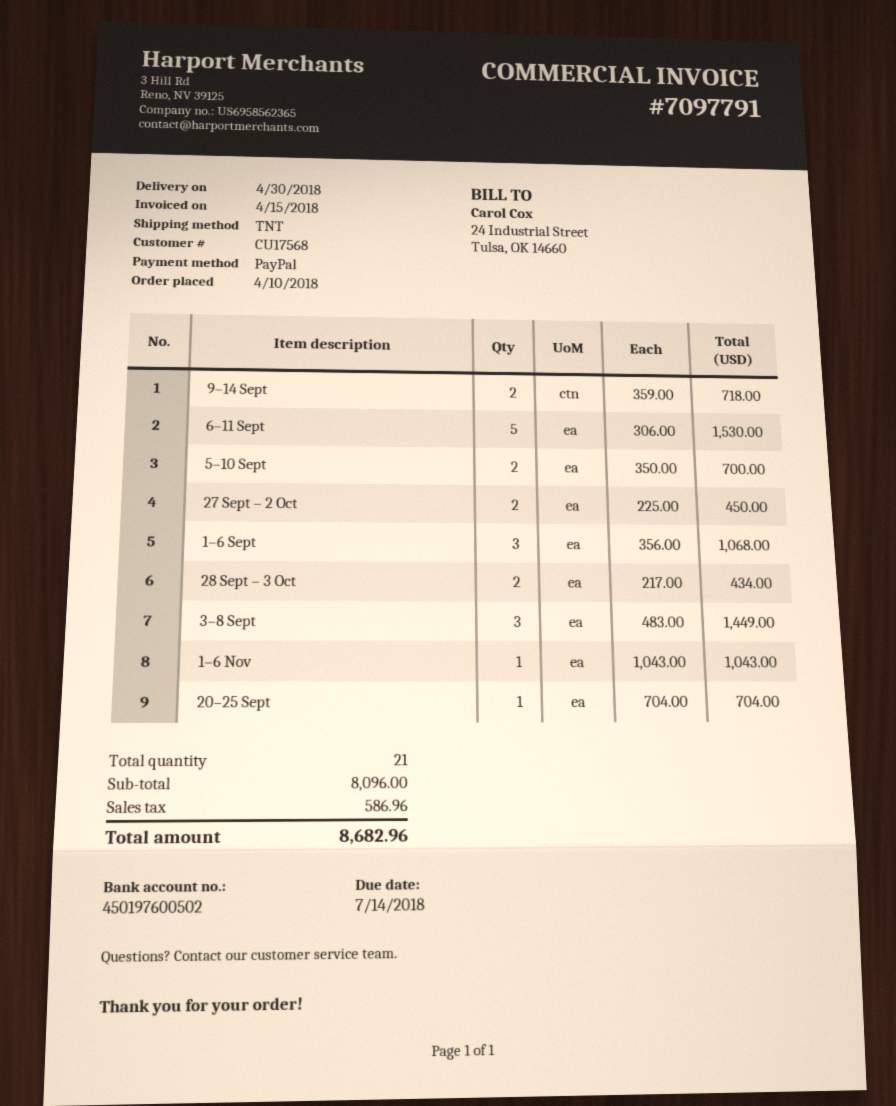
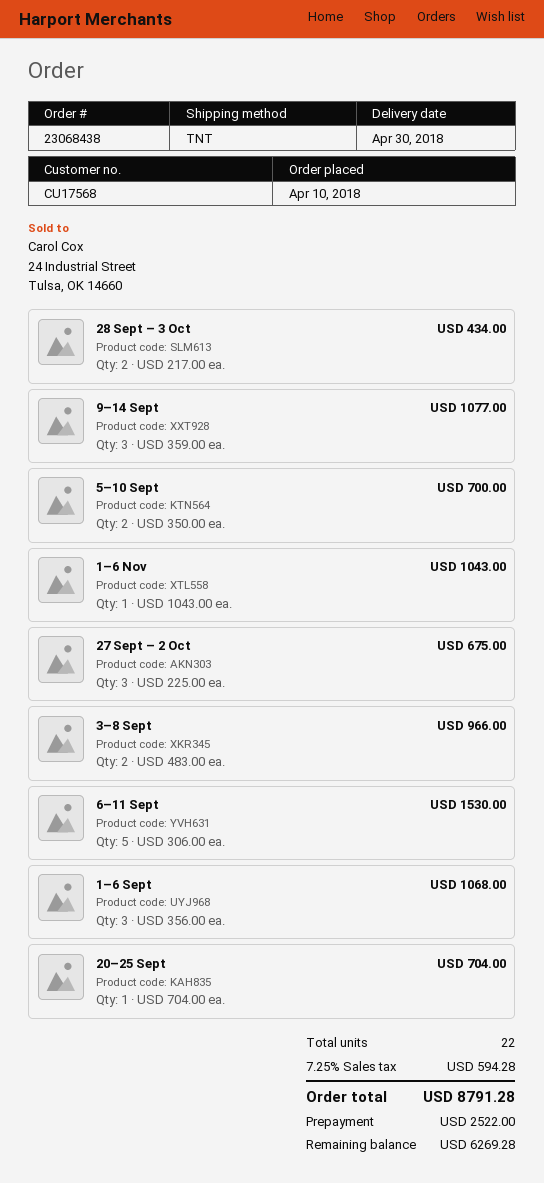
9–14 Sept: 2 x 359.00 = 718.00 -> 3 x 359.00 = 1077.00
27 Sept – 2 Oct: 2 x 225.00 = 450.00 -> 3 x 225.00 = 675.00
3–8 Sept: 3 x 483.00 = 1449.00 -> 2 x 483.00 = 966.00
total quantity: 21 -> 22
tax: 586.96 -> 594.28
total: 8682.96 -> 8791.28

